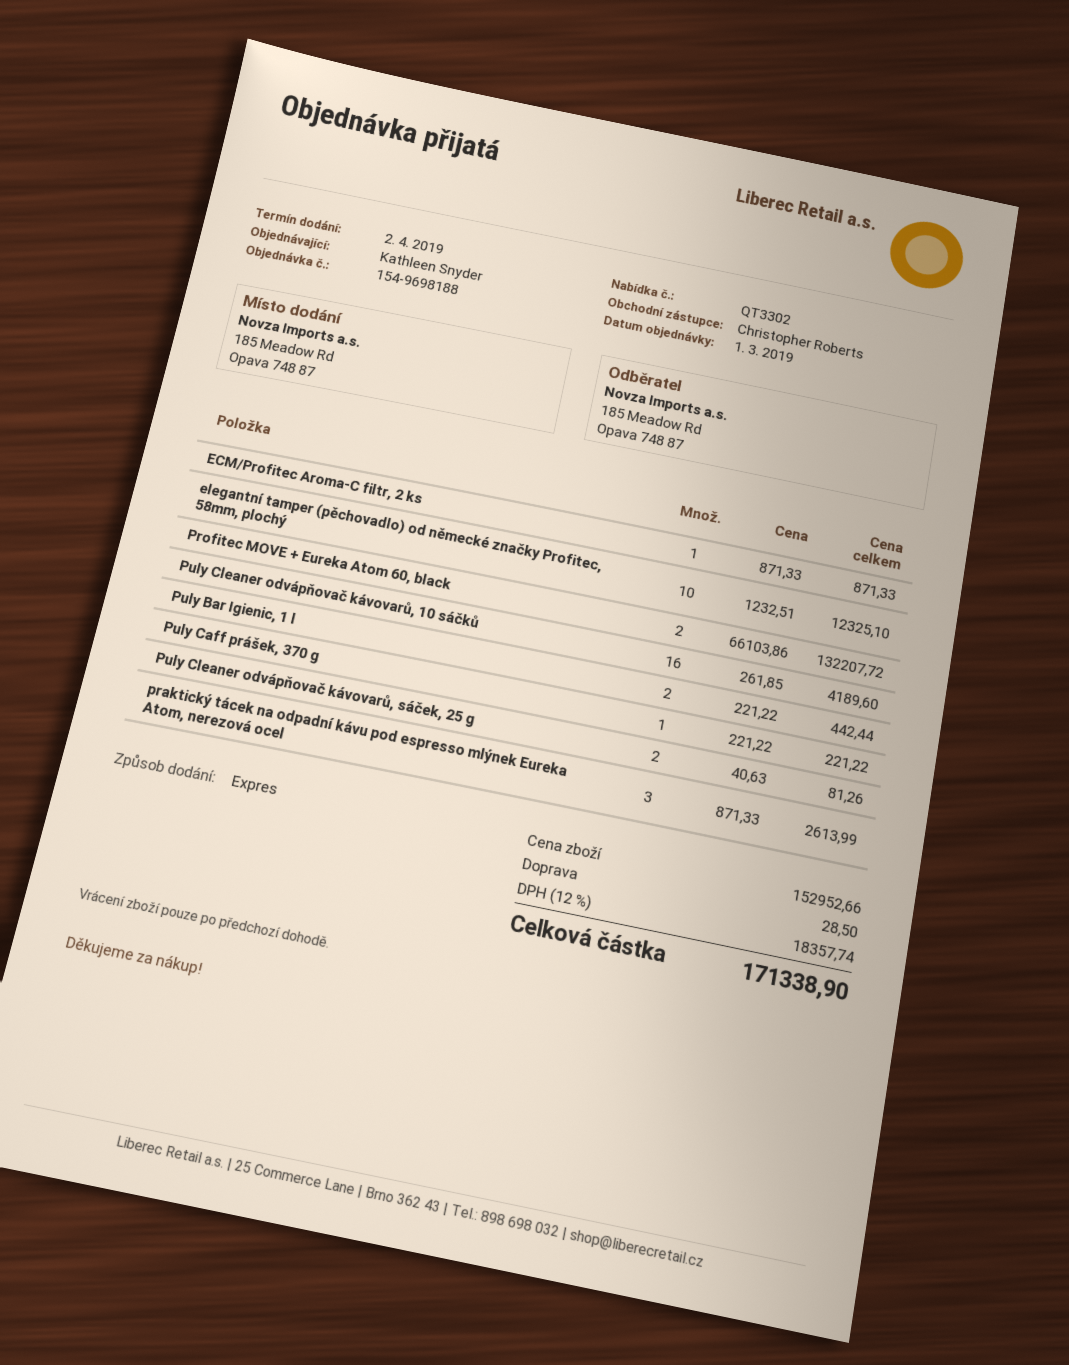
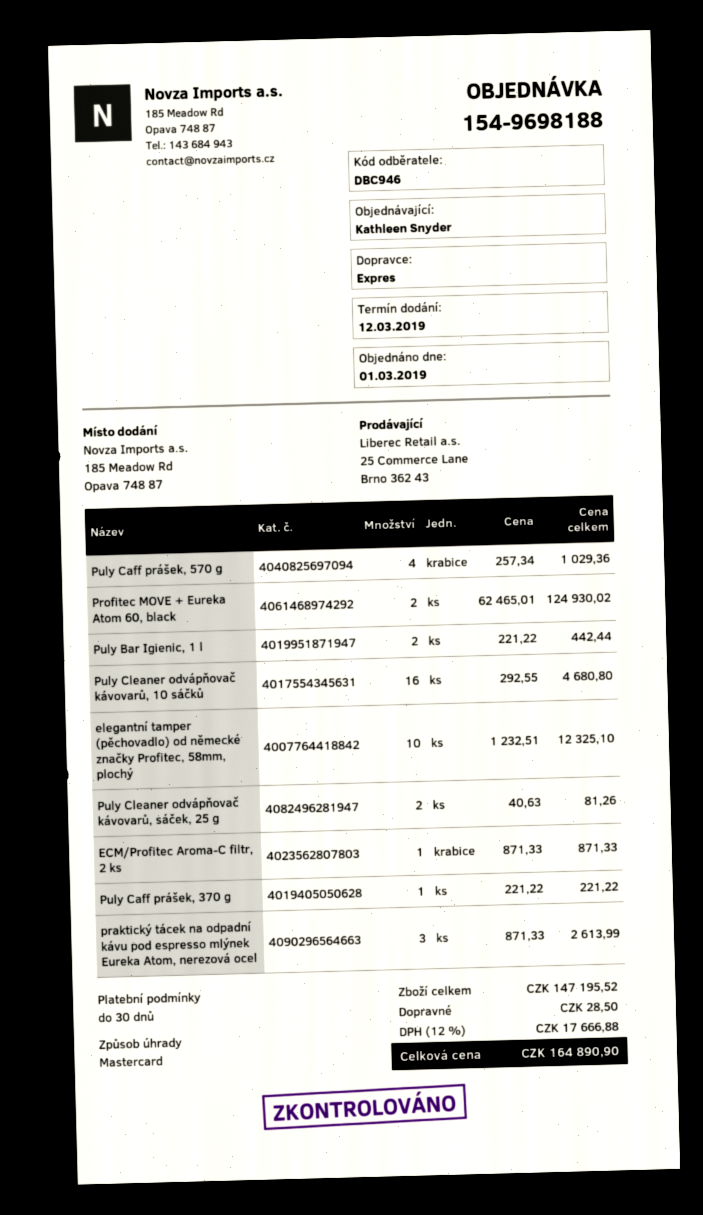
delivery date: 2019-04-02 -> 2019-03-12
Profitec MOVE + Eureka Atom 60, black: 2 x 66103.86 = 132207.72 -> 2 x 62465.01 = 124930.02
Puly Cleaner odvápňovač kávovarů, 10 sáčků: 16 x 261.85 = 4189.60 -> 16 x 292.55 = 4680.80
Puly Caff prášek, 570 g: none -> 4 x 257.34 = 1029.36
subtotal: 152952.66 -> 147195.52
tax: 12% = 18357.74 -> 12% = 17666.88
total: 171338.90 -> 164890.90

